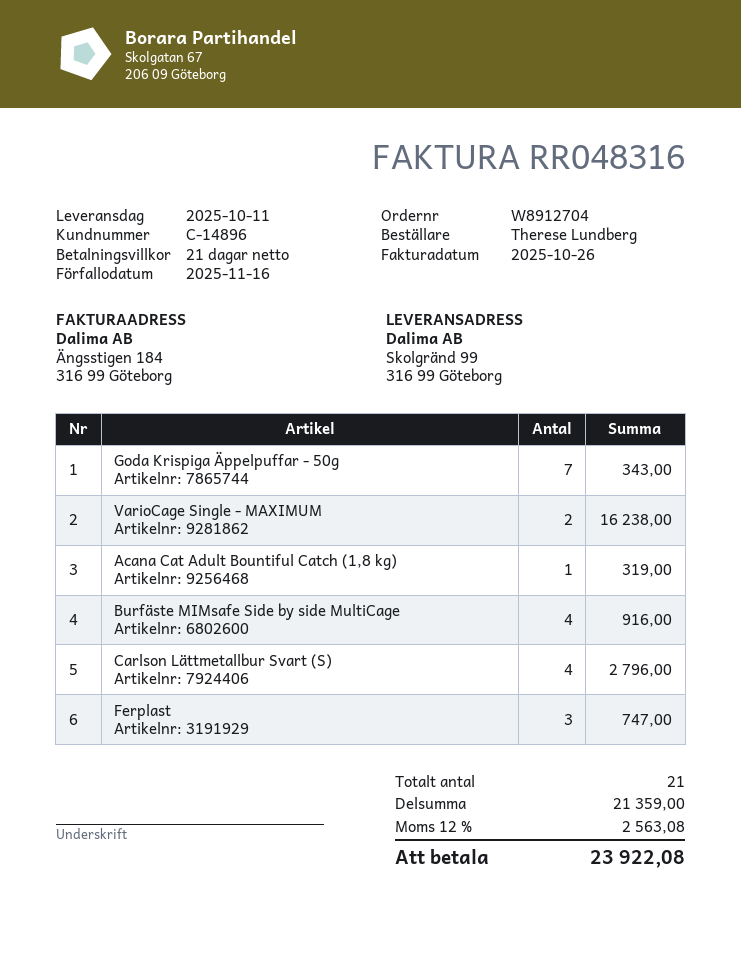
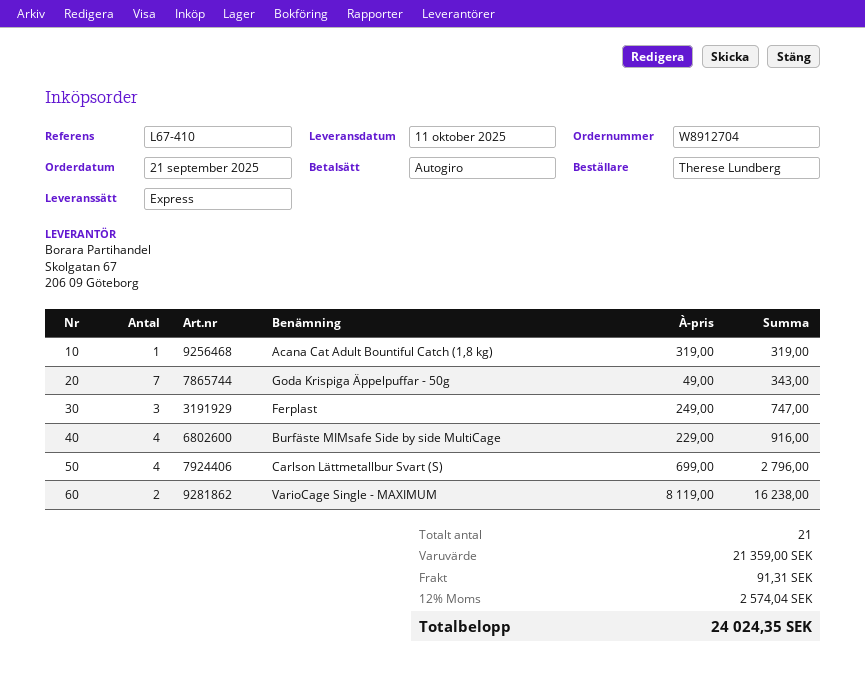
shipping: none -> 91.31
tax: 12% = 2563.08 -> 12% = 2574.04
total: 23922.08 -> 24024.35

